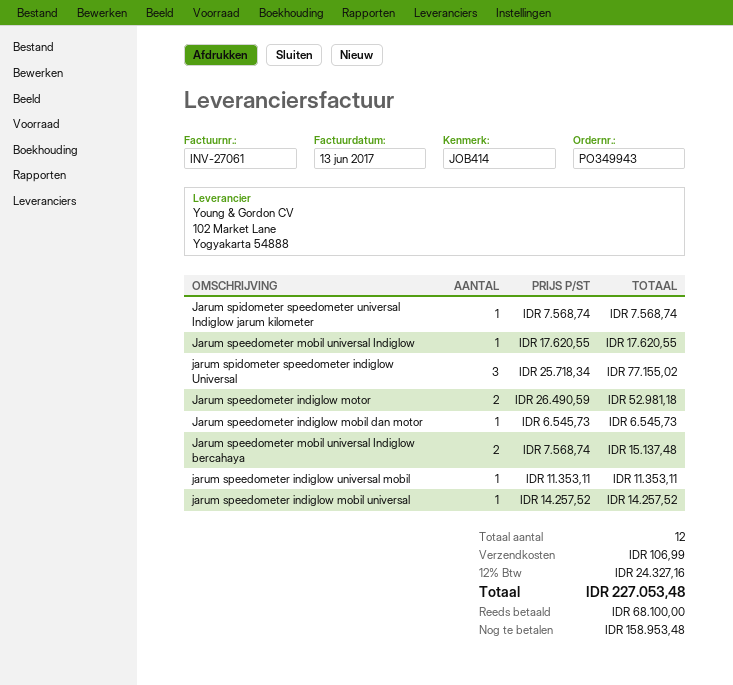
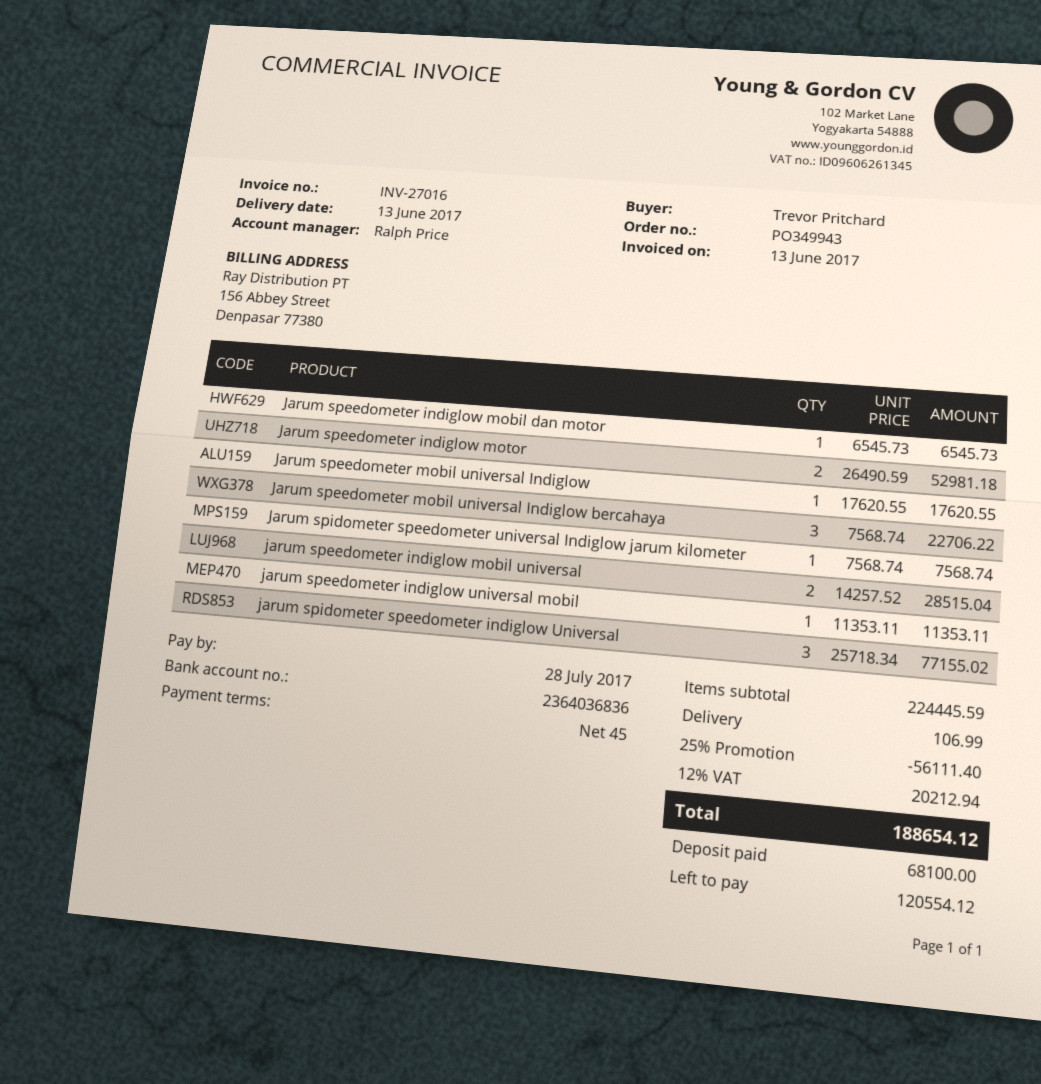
invoice number: INV-27061 -> INV-27016
Jarum speedometer mobil universal Indiglow bercahaya: 2 x 7568.74 = 15137.48 -> 3 x 7568.74 = 22706.22
jarum speedometer indiglow mobil universal: 1 x 14257.52 = 14257.52 -> 2 x 14257.52 = 28515.04
discount: none -> 25% = 56111.40
tax: 12% = 24327.16 -> 12% = 20212.94
total: 227053.48 -> 188654.12
balance: 158953.48 -> 120554.12

